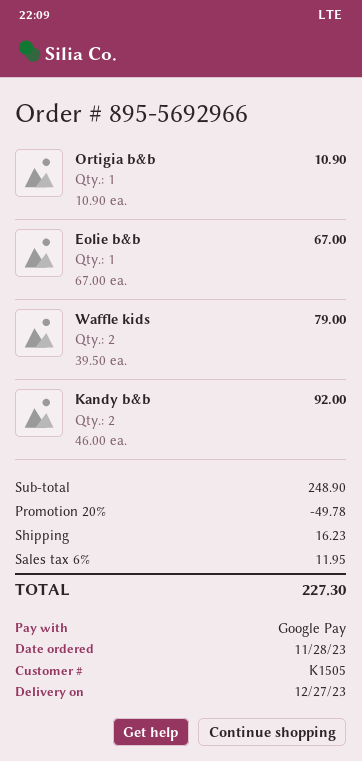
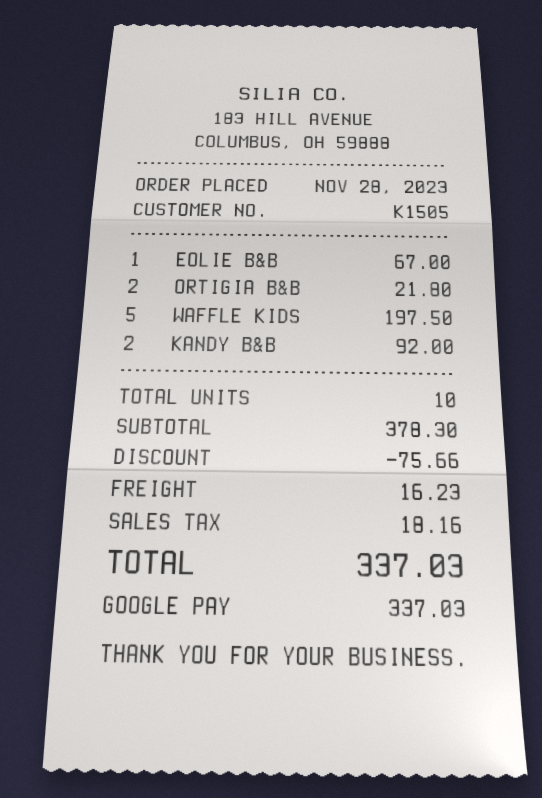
Ortigia b&b: 1 for 10.90 -> 2 for 21.80
Waffle kids: 2 for 79.00 -> 5 for 197.50
subtotal: 248.90 -> 378.30
discount: 49.78 -> 75.66
tax: 11.95 -> 18.16
total: 227.30 -> 337.03

